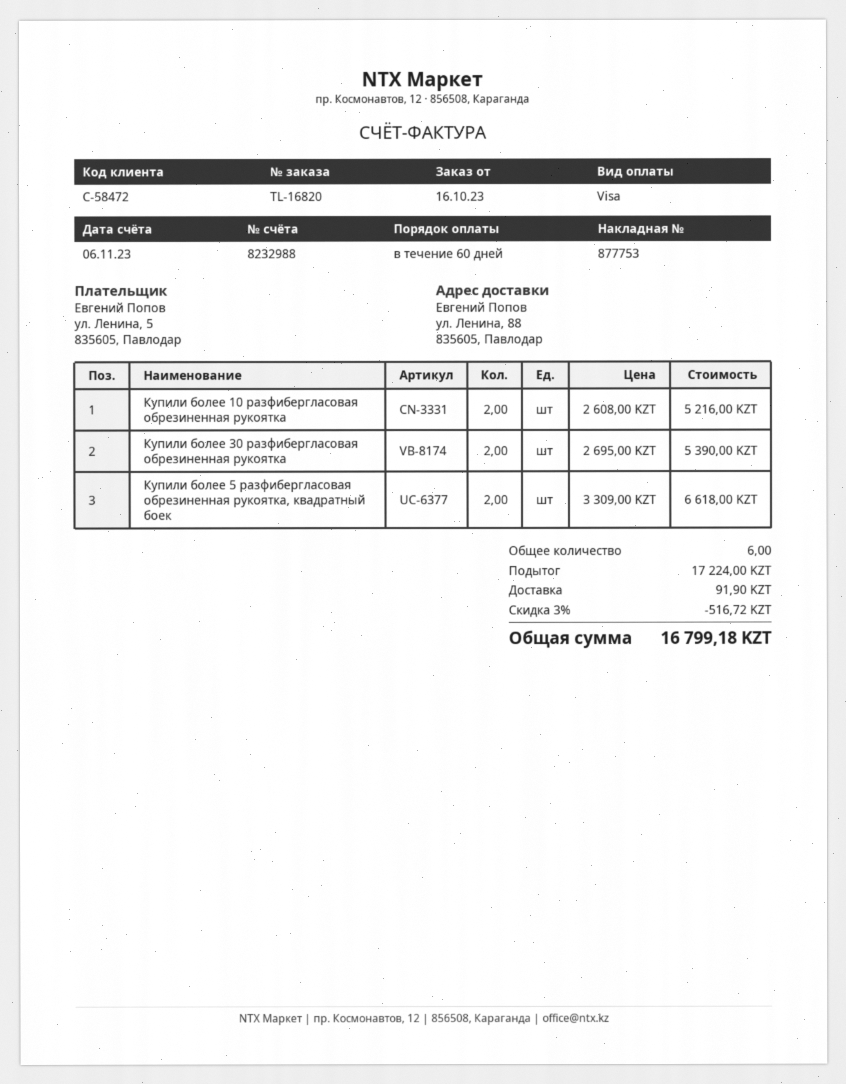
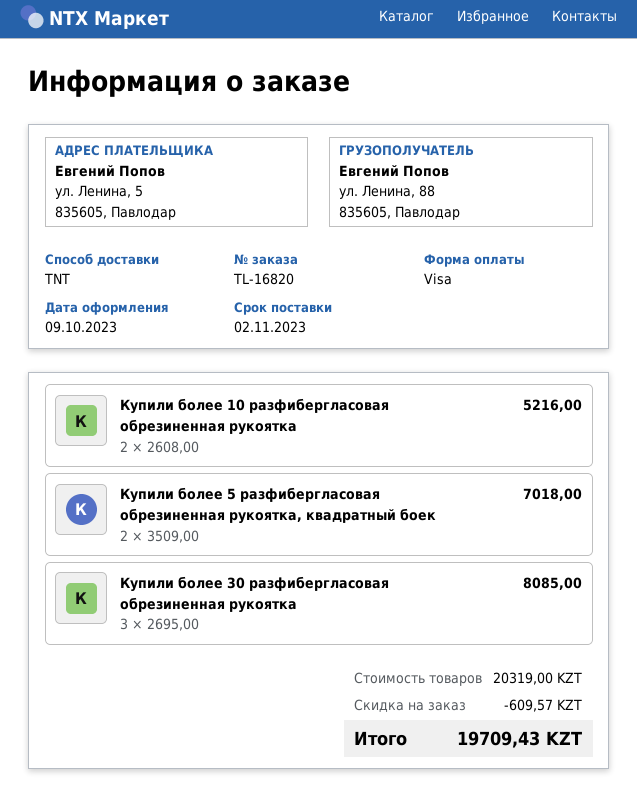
order date: 2023-10-16 -> 2023-10-09
Купили более 30 разфибергласовая обрезиненная рукоятка: 2 x 2695.00 = 5390.00 -> 3 x 2695.00 = 8085.00
Купили более 5 разфибергласовая обрезиненная рукоятка, квадратный боек: 2 x 3309.00 = 6618.00 -> 2 x 3509.00 = 7018.00
subtotal: 17224.00 -> 20319.00
discount: 516.72 -> 609.57
shipping: 91.90 -> none
total: 16799.18 -> 19709.43

